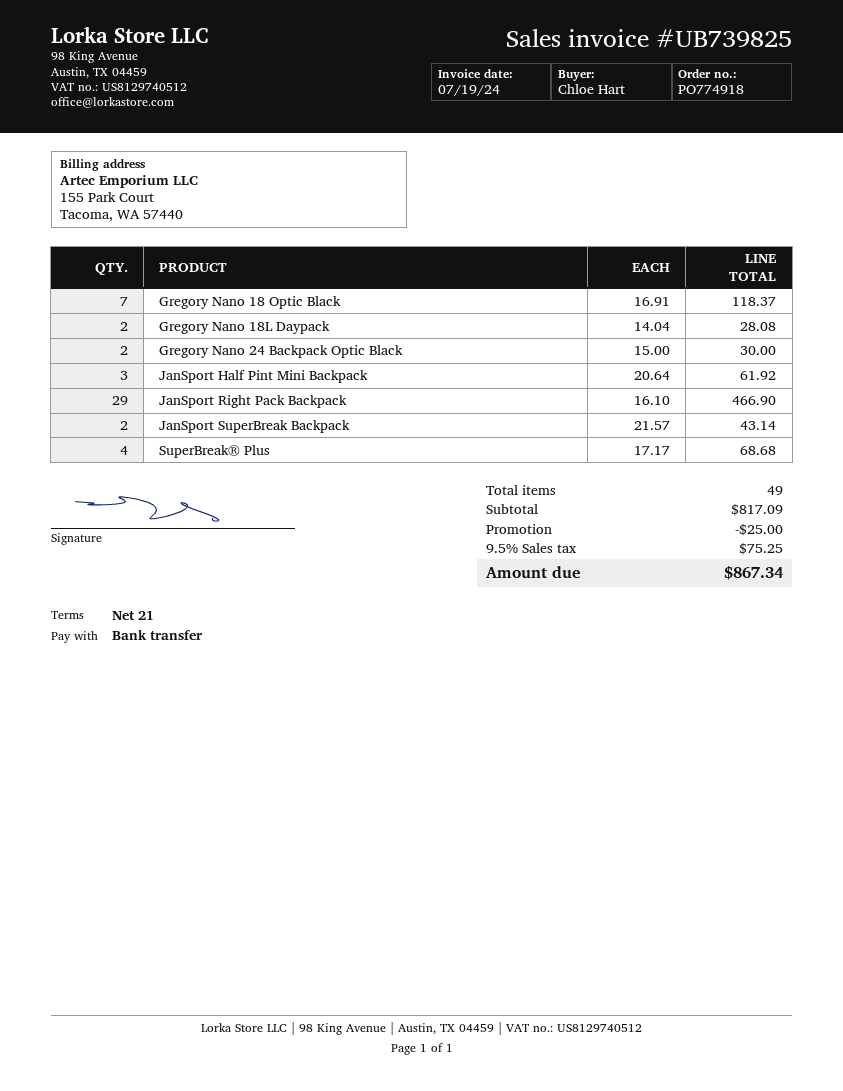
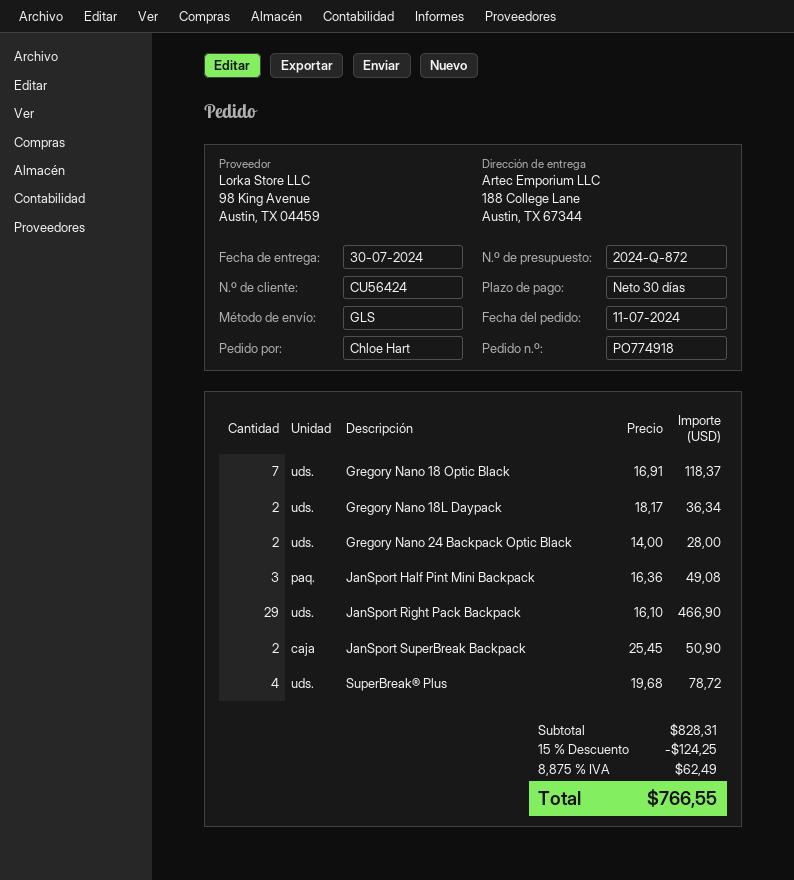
payment terms: 21 days -> 30 days
Gregory Nano 18L Daypack: 2 x 14.04 = 28.08 -> 2 x 18.17 = 36.34
Gregory Nano 24 Backpack Optic Black: 2 x 15.00 = 30.00 -> 2 x 14.00 = 28.00
JanSport Half Pint Mini Backpack: 3 x 20.64 = 61.92 -> 3 x 16.36 = 49.08
JanSport SuperBreak Backpack: 2 x 21.57 = 43.14 -> 2 x 25.45 = 50.90
SuperBreak® Plus: 4 x 17.17 = 68.68 -> 4 x 19.68 = 78.72
subtotal: 817.09 -> 828.31
discount: 25.00 -> 124.25
tax: 9.5% = 75.25 -> 8.875% = 62.49
total: 867.34 -> 766.55

